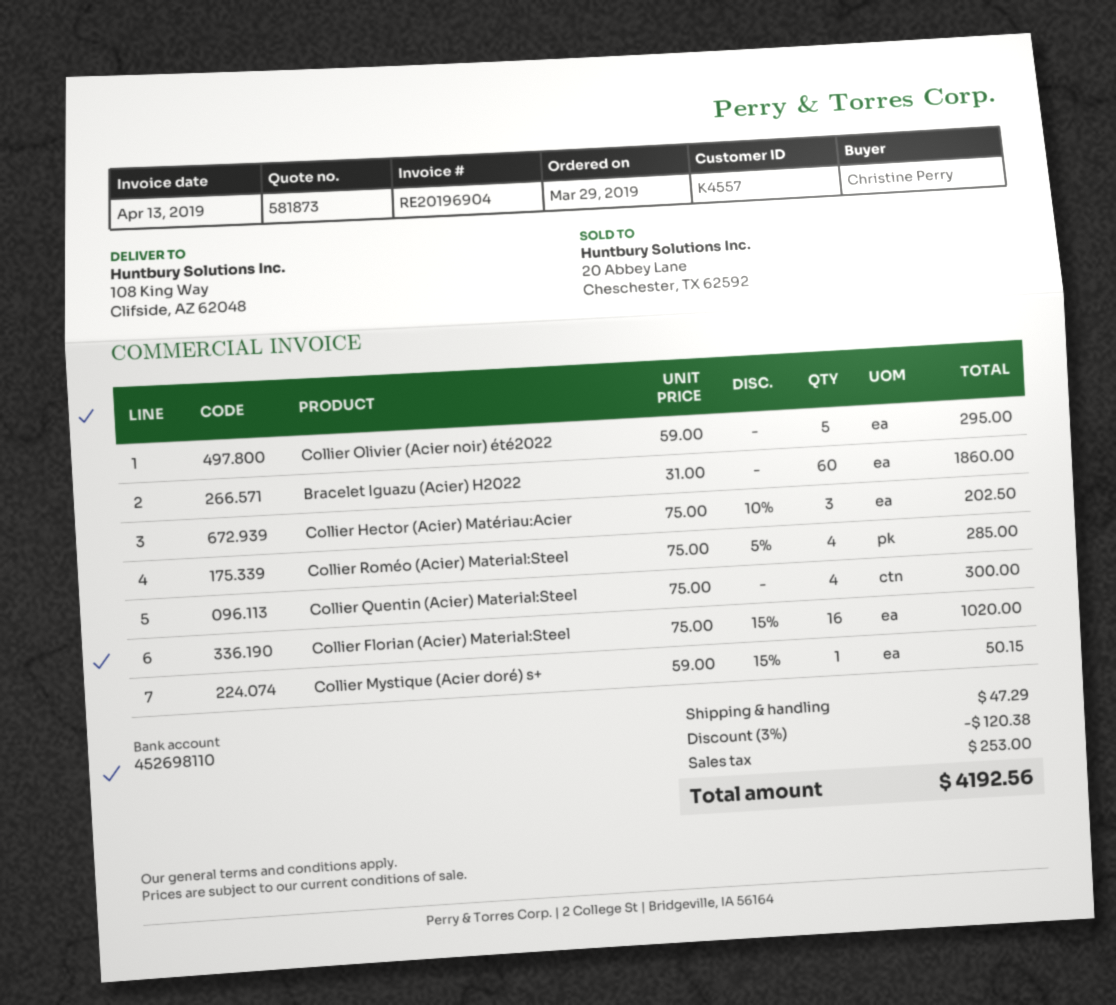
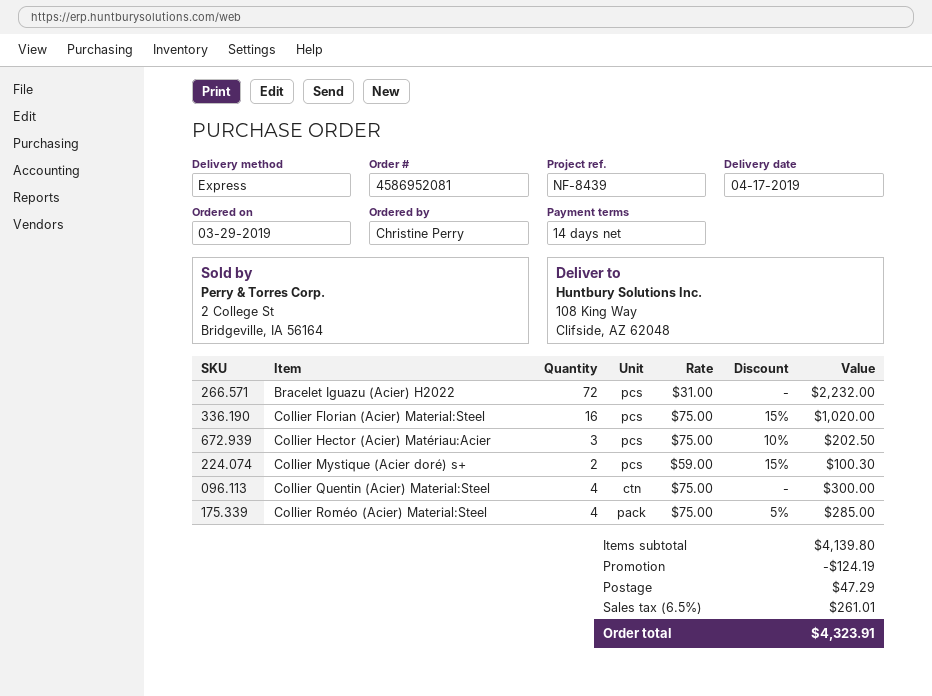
Collier Olivier (Acier noir) été2022: 5 x 59.00 = 295.00 -> none
Bracelet Iguazu (Acier) H2022: 60 x 31.00 = 1860.00 -> 72 x 31.00 = 2232.00
Collier Mystique (Acier doré) s+: 1 x 59.00 - 15% = 50.15 -> 2 x 59.00 - 15% = 100.30
discount: 120.38 -> 124.19
tax: 253.00 -> 261.01
total: 4192.56 -> 4323.91

